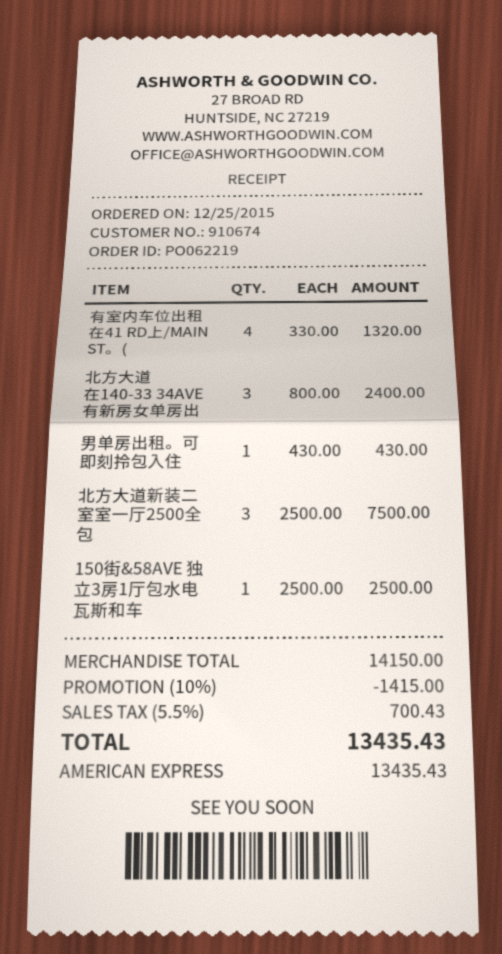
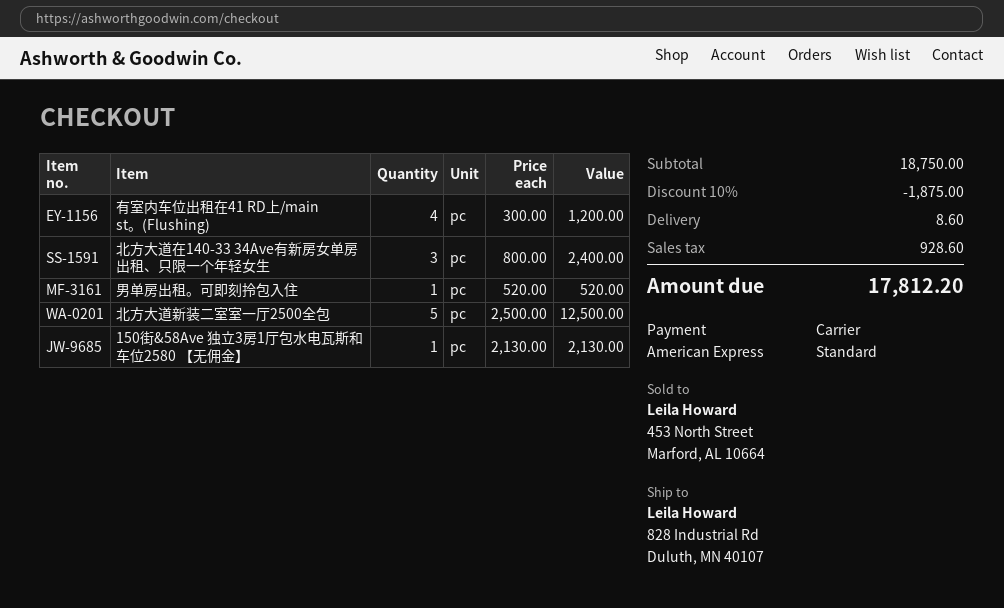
有室内车位出租在41 RD上/MAIN ST。(: 4 x 330.00 = 1320.00 -> 4 x 300.00 = 1200.00
男单房出租。可即刻拎包入住: 1 x 430.00 = 430.00 -> 1 x 520.00 = 520.00
北方大道新装二室室一厅2500全包: 3 x 2500.00 = 7500.00 -> 5 x 2500.00 = 12500.00
150街&58AVE 独立3房1厅包水电瓦斯和车: 1 x 2500.00 = 2500.00 -> 1 x 2130.00 = 2130.00
subtotal: 14150.00 -> 18750.00
discount: 10% = 1415.00 -> 10% = 1875.00
shipping: none -> 8.60
tax: 700.43 -> 928.60
total: 13435.43 -> 17812.20

